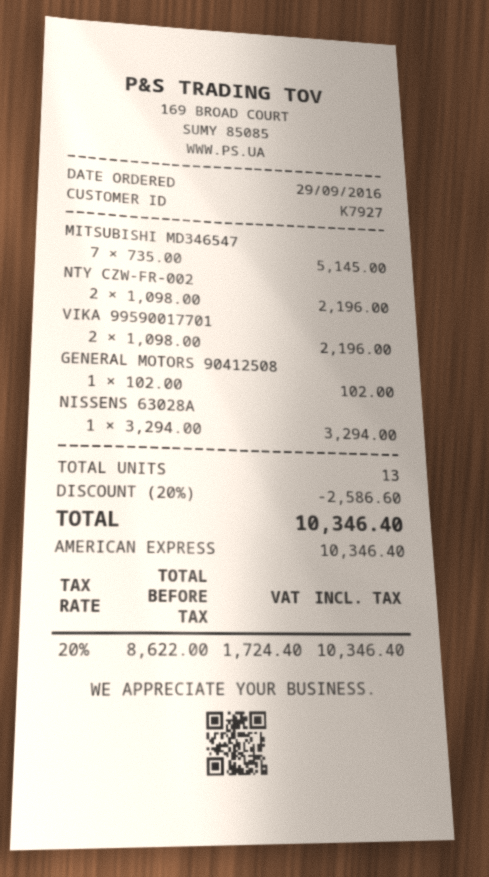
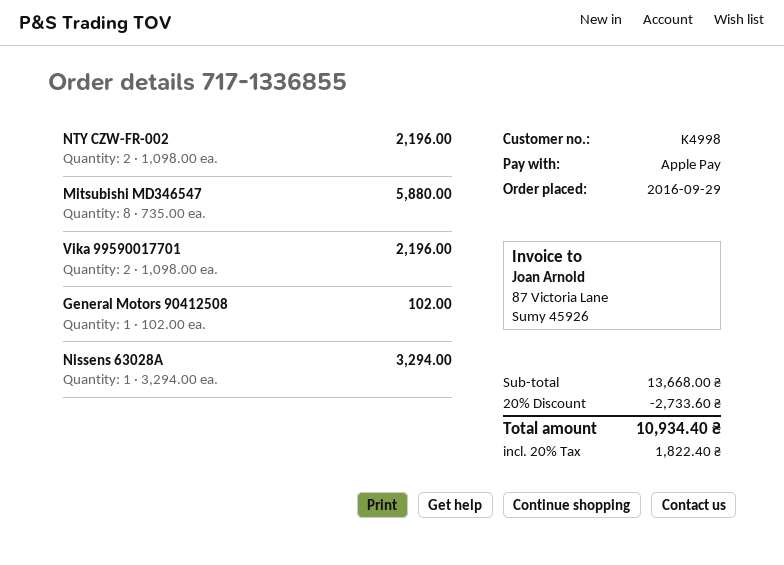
customer number: K7927 -> K4998
payment method: American Express -> Apple Pay
MITSUBISHI MD346547: 7 x 735.00 = 5145.00 -> 8 x 735.00 = 5880.00
discount: 20% = 2586.60 -> 20% = 2733.60
tax: 20% = 1724.40 -> 20% = 1822.40
total: 10346.40 -> 10934.40

